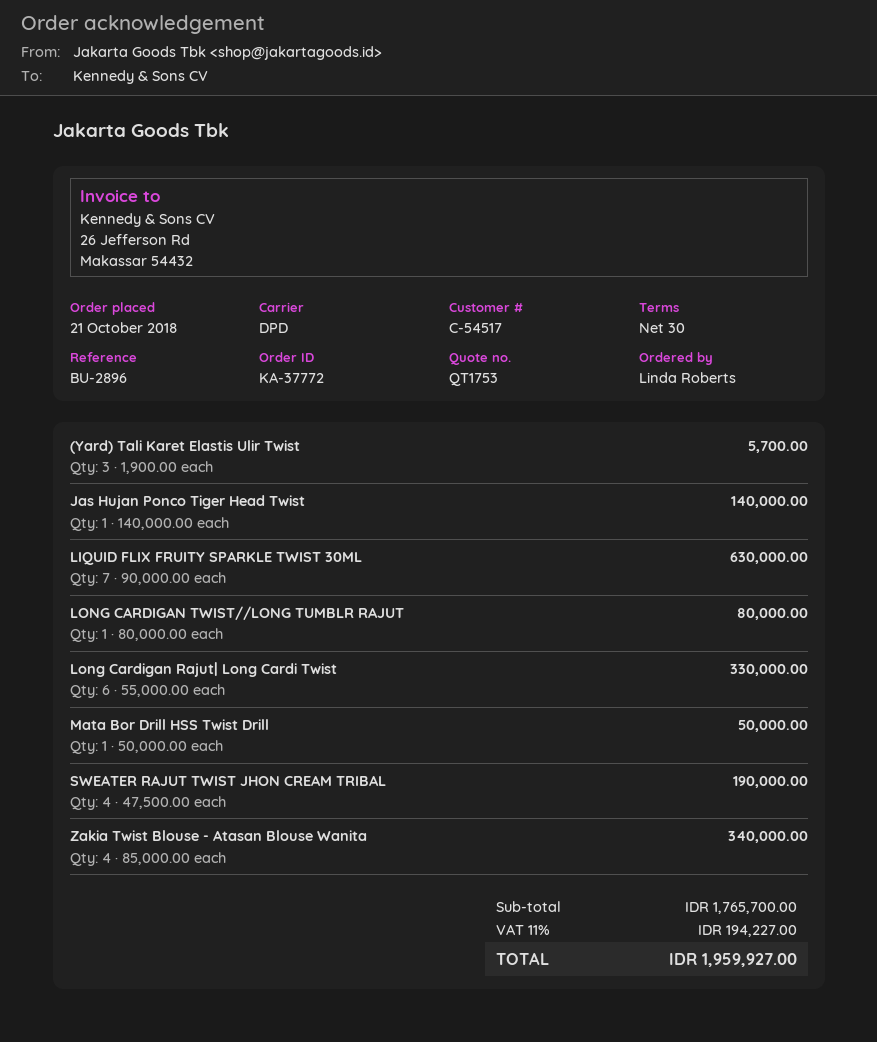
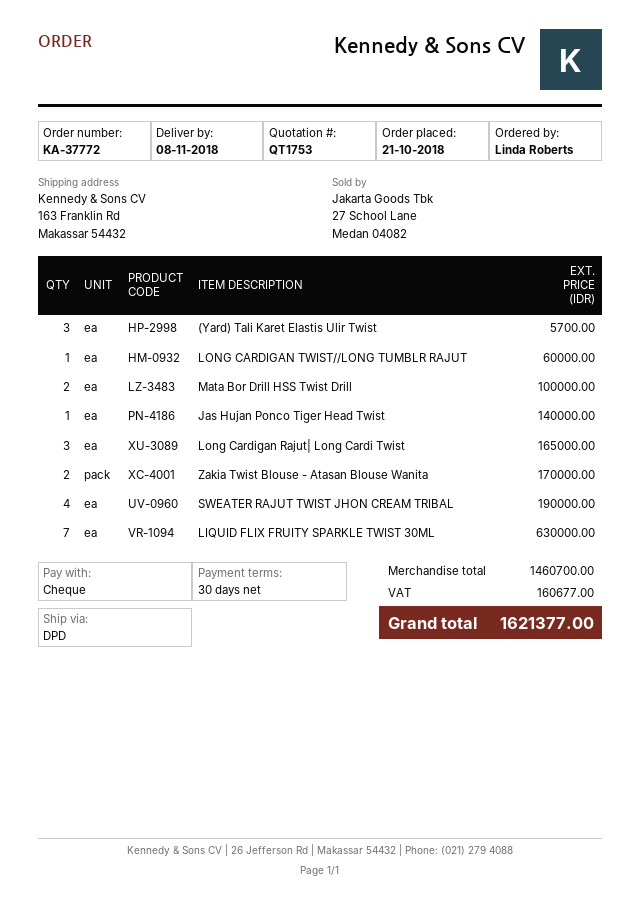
LONG CARDIGAN TWIST//LONG TUMBLR RAJUT: 1 for 80000.00 -> 1 for 60000.00
Long Cardigan Rajut| Long Cardi Twist: 6 for 330000.00 -> 3 for 165000.00
Mata Bor Drill HSS Twist Drill: 1 for 50000.00 -> 2 for 100000.00
Zakia Twist Blouse - Atasan Blouse Wanita: 4 for 340000.00 -> 2 for 170000.00
subtotal: 1765700.00 -> 1460700.00
tax: 194227.00 -> 160677.00
total: 1959927.00 -> 1621377.00

